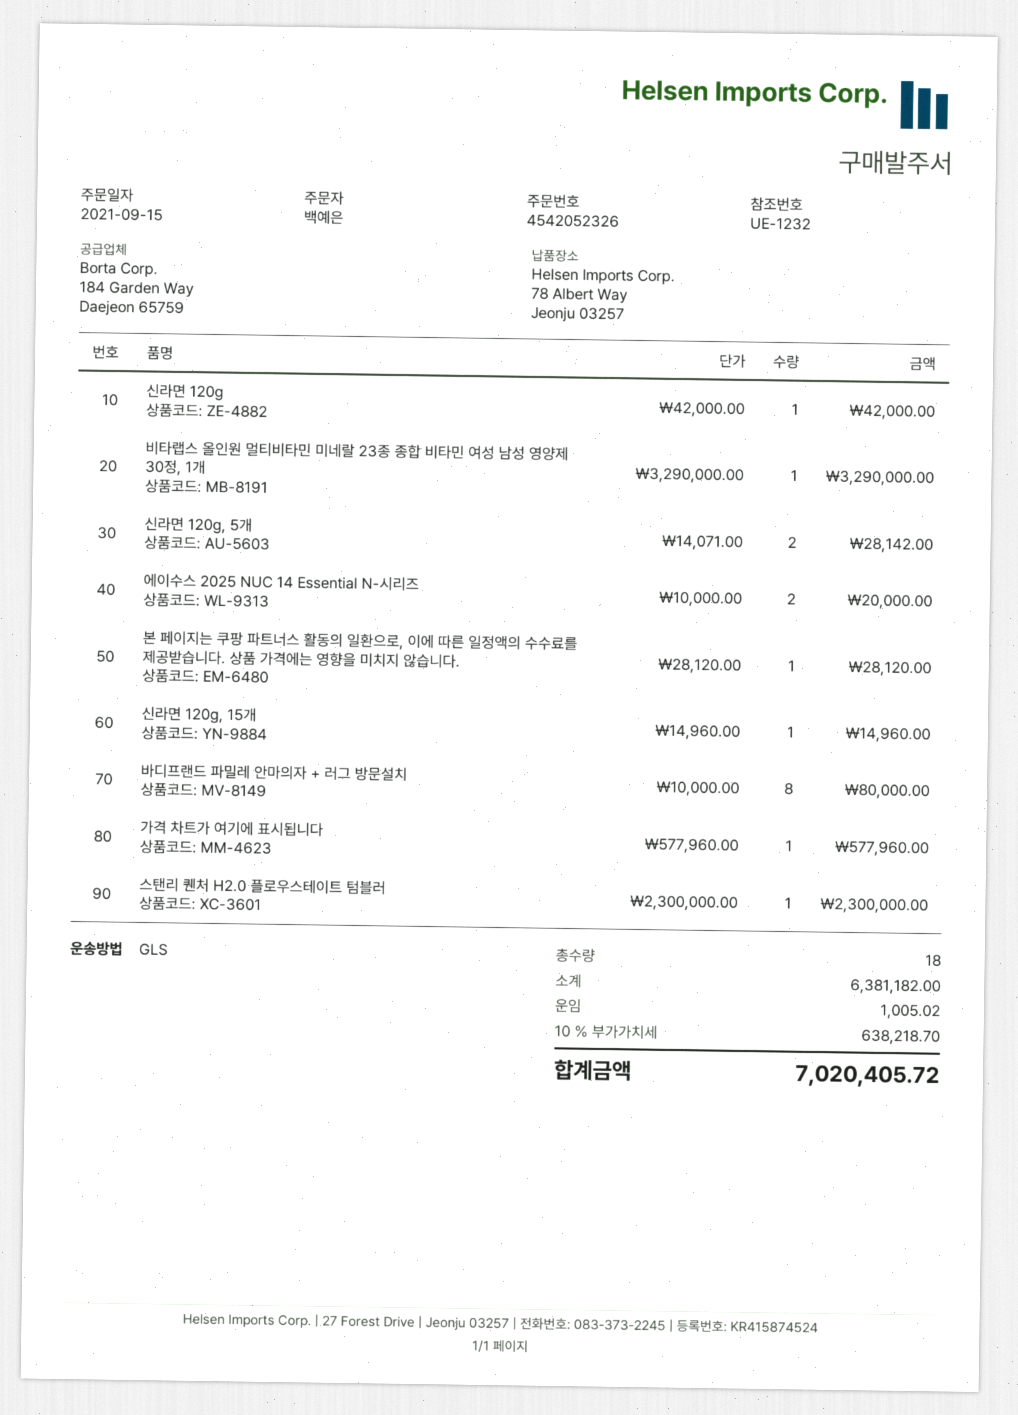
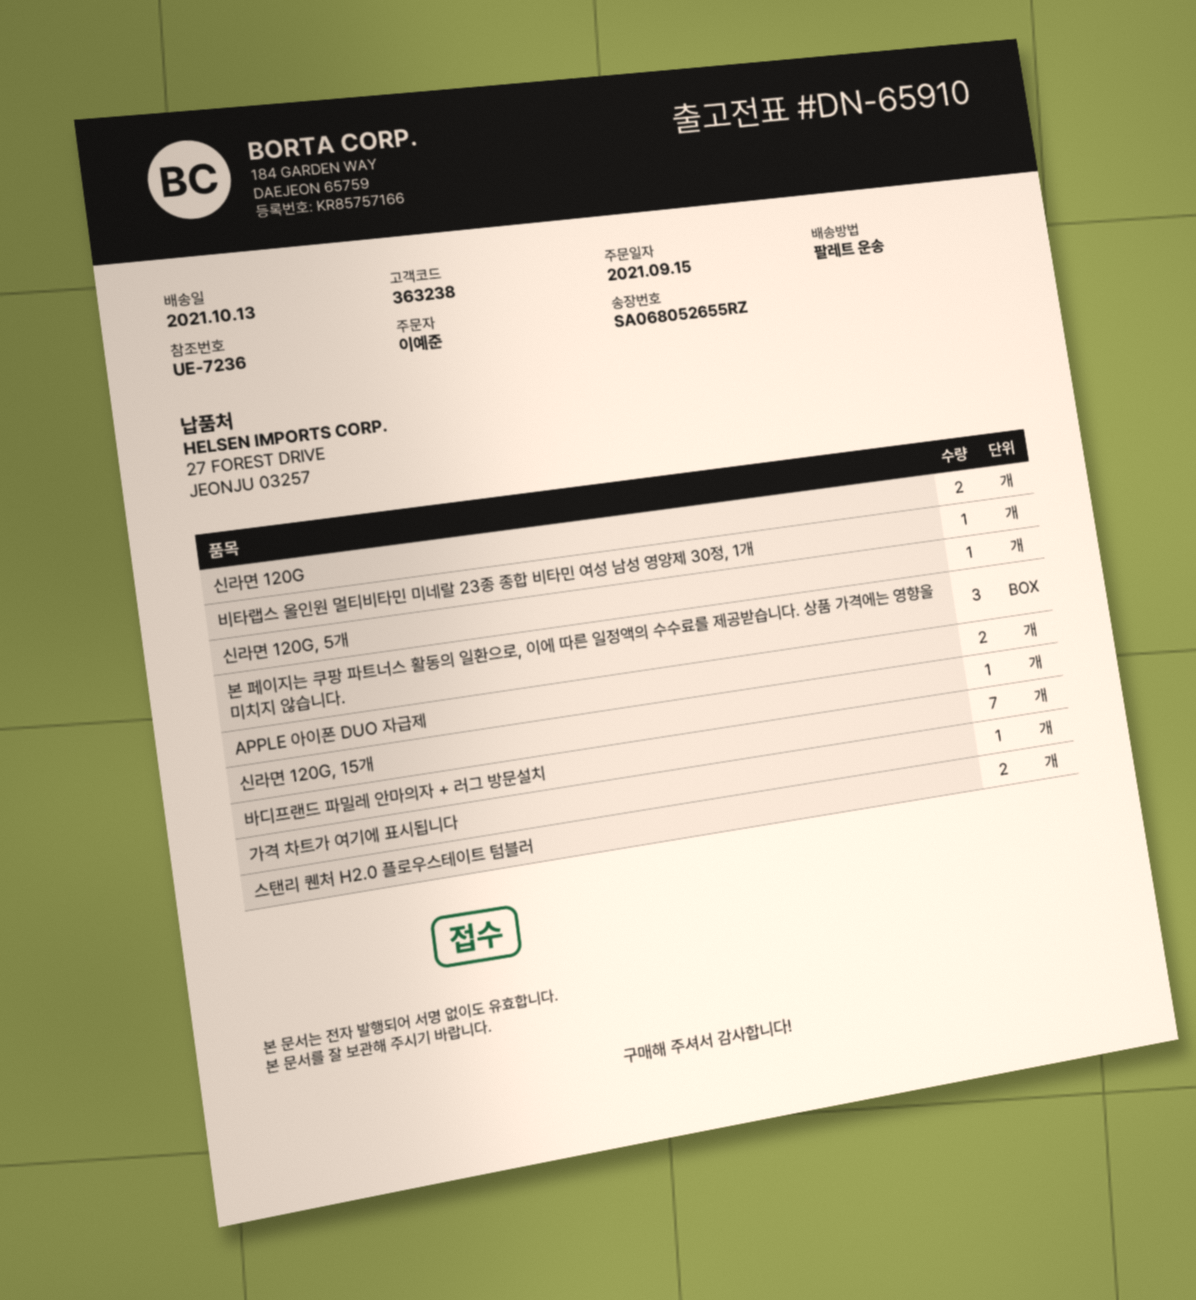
reference: UE-1232 -> UE-7236
ordered by: 백예은 -> 이예준
shipping method: GLS -> pallet freight
ship to: 78 Albert Way, Jeonju 03257 -> 27 FOREST DRIVE, JEONJU 03257
신라면 120g: 1 -> 2
신라면 120g, 5개: 2 -> 1
에이수스 2025 NUC 14 Essential N-시리즈: 2 -> none
본 페이지는 쿠팡 파트너스 활동의 일환으로, 이에 따른 일정액의 수수료를 제공받습니다. 상품 가격에는 영향을 미치지 않습니다.: 1 -> 3
바디프랜드 파밀레 안마의자 + 러그 방문설치: 8 -> 7
스탠리 퀜처 H2.0 플로우스테이트 텀블러: 1 -> 2
APPLE 아이폰 DUO 자급제: none -> 2

